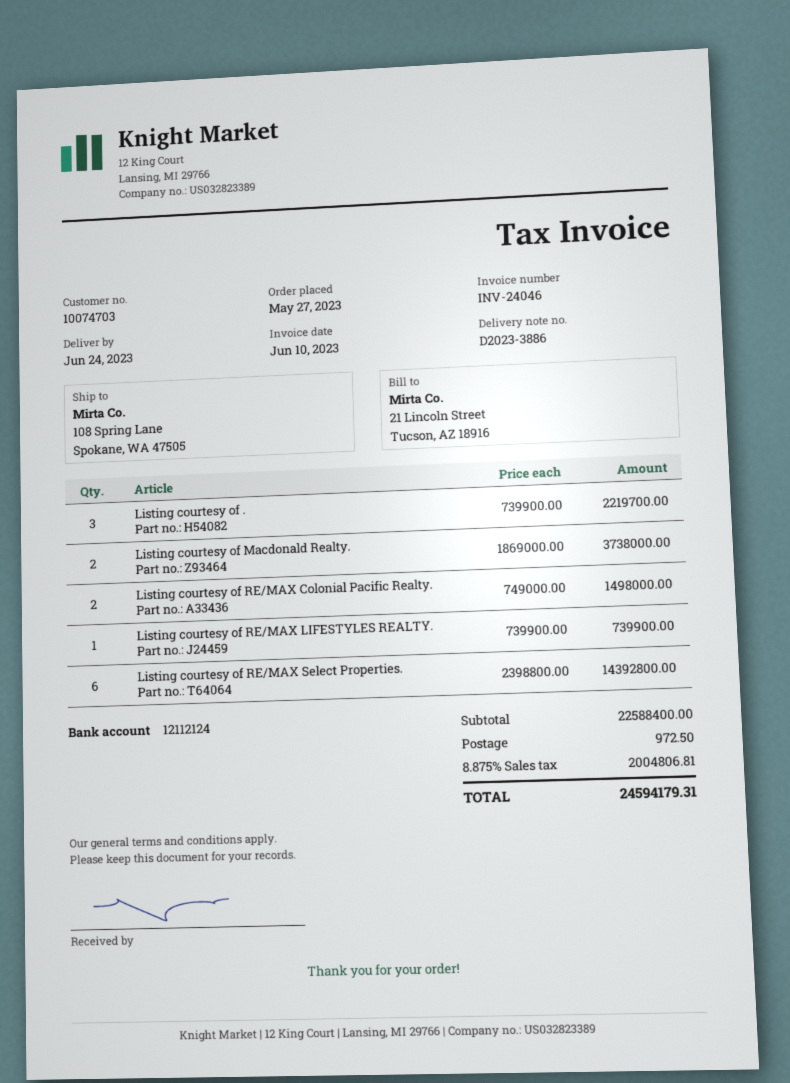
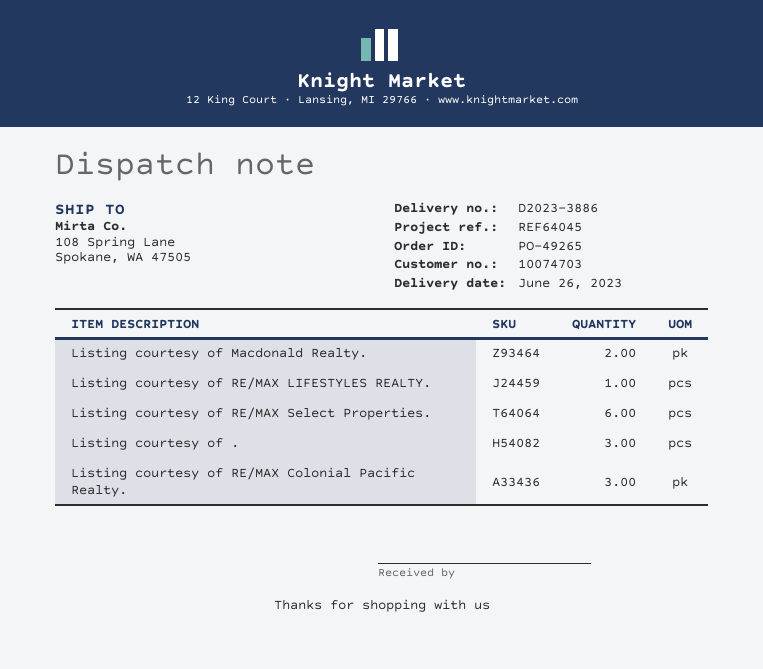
delivery date: 2023-06-24 -> 2023-06-26
Listing courtesy of RE/MAX Colonial Pacific Realty.: 2 -> 3

